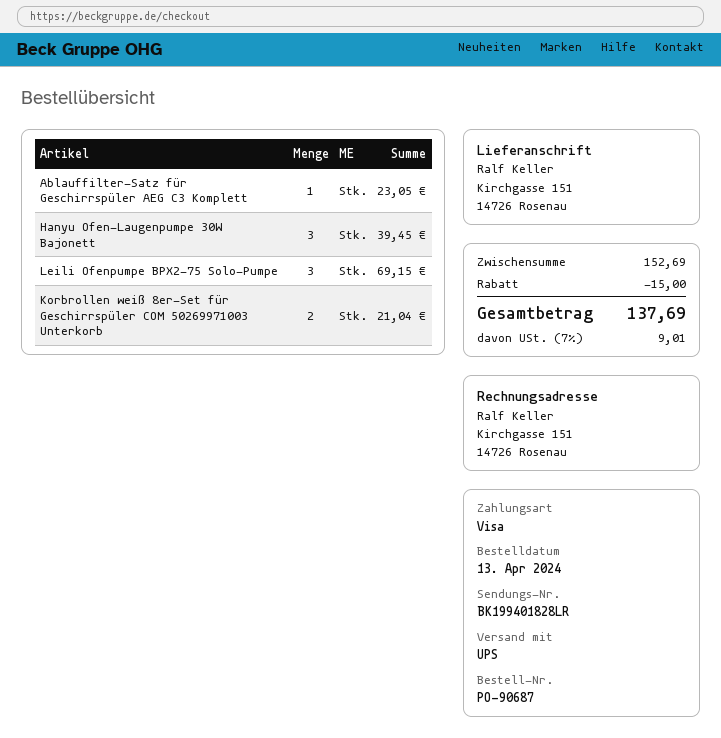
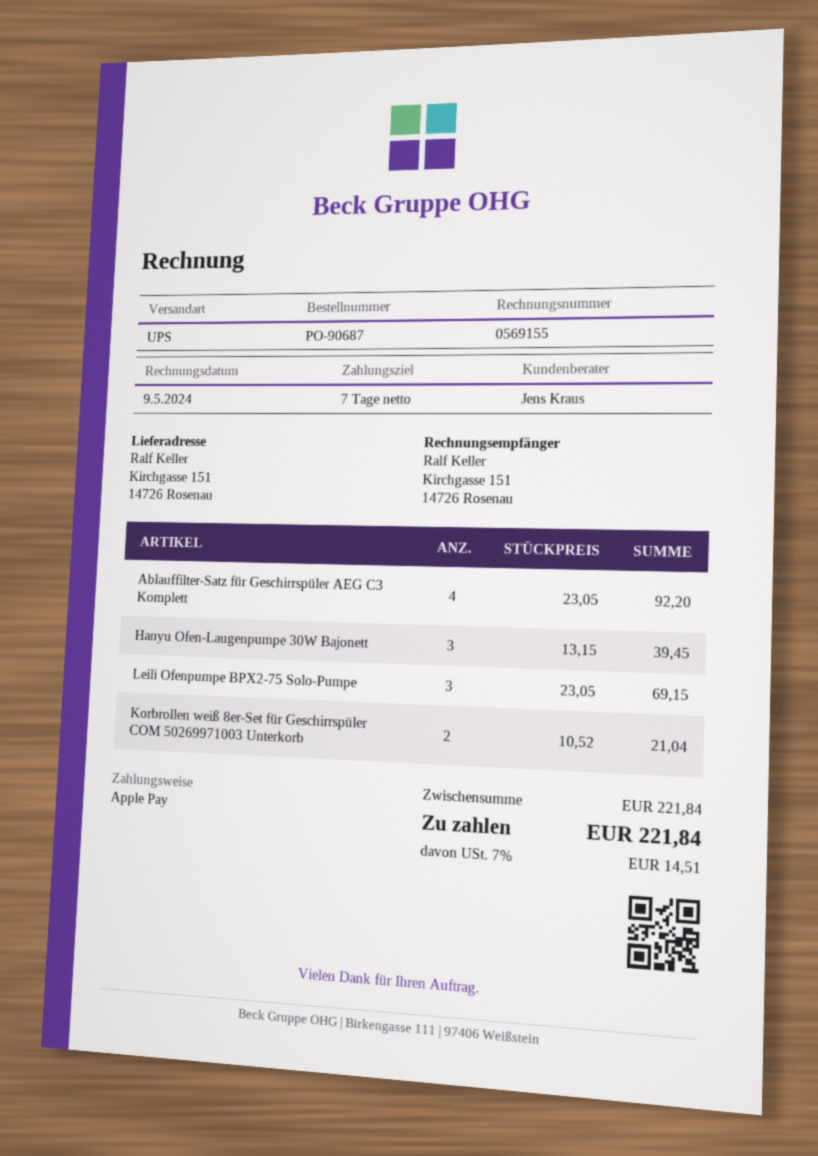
payment method: Visa -> Apple Pay
Ablauffilter-Satz für Geschirrspüler AEG C3 Komplett: 1 for 23.05 -> 4 for 92.20
subtotal: 152.69 -> 221.84
discount: 15.00 -> none
tax: 7% = 9.01 -> 7% = 14.51
total: 137.69 -> 221.84

